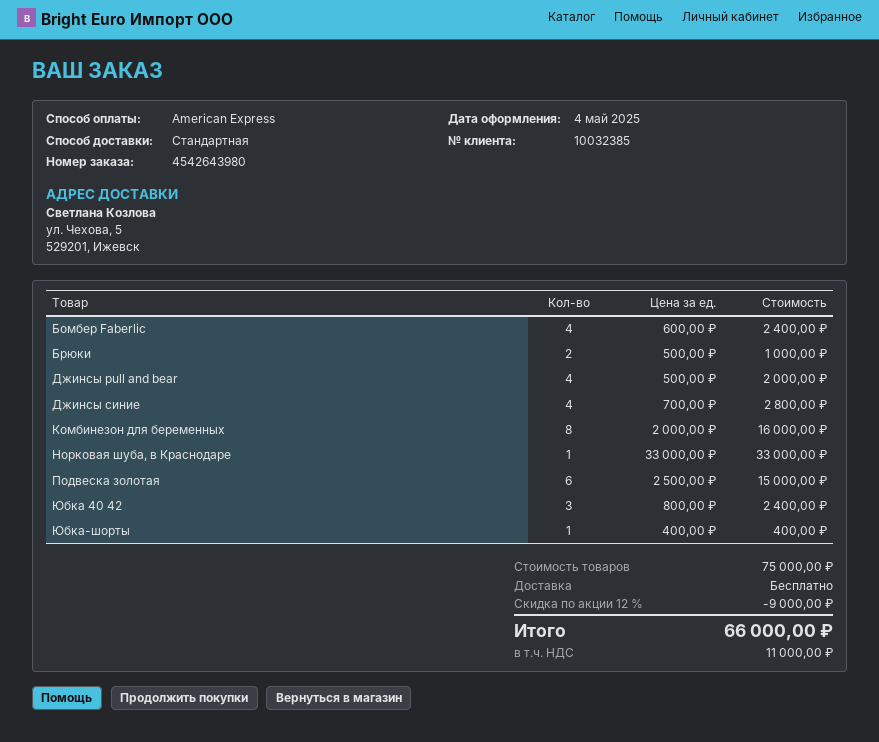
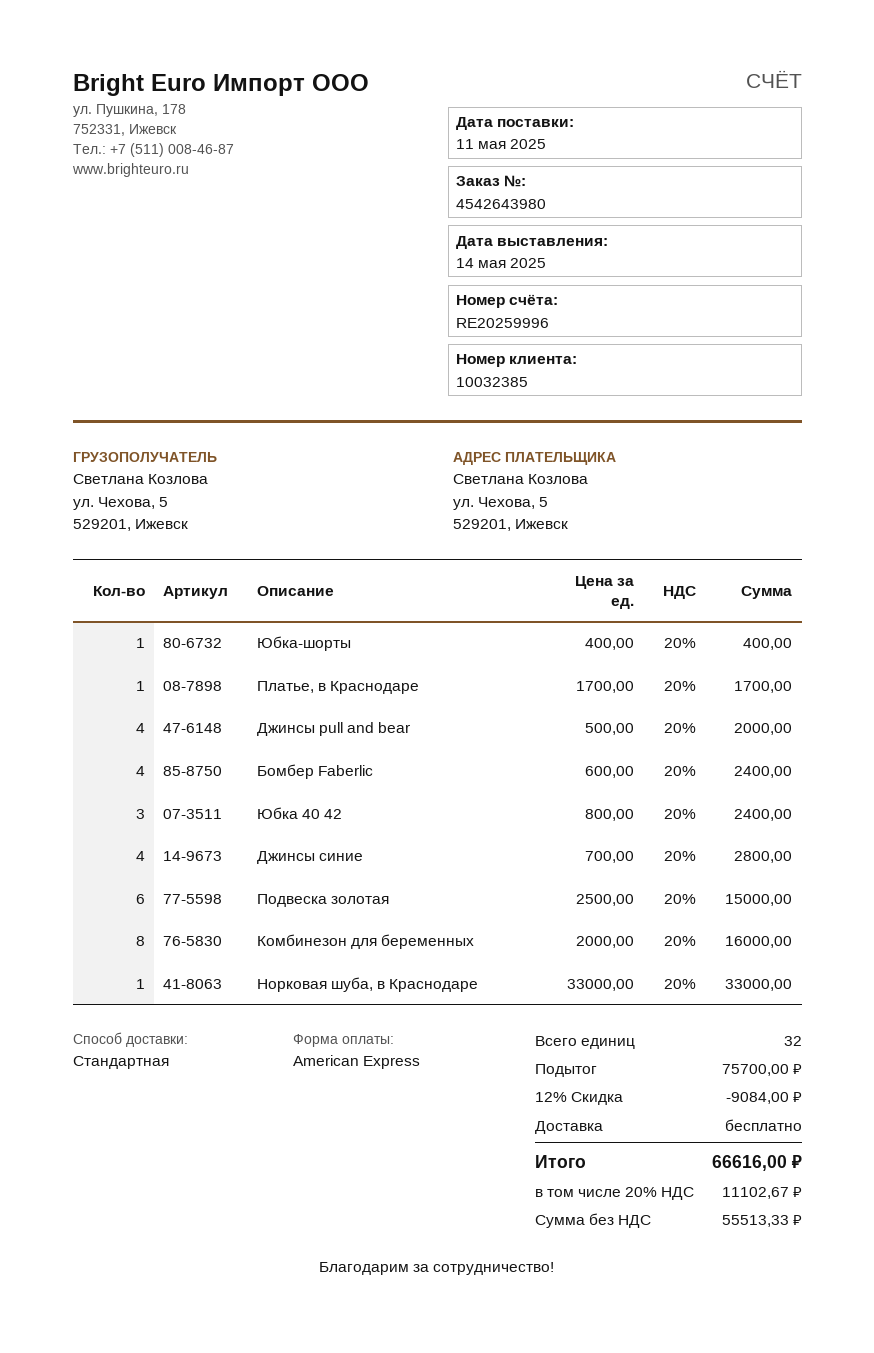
Брюки: 2 x 500.00 = 1000.00 -> none
Платье, в Краснодаре: none -> 1 x 1700.00 = 1700.00
subtotal: 75000.00 -> 75700.00
discount: 12% = 9000.00 -> 12% = 9084.00
tax: 11000.00 -> 11102.67
total: 66000.00 -> 66616.00

